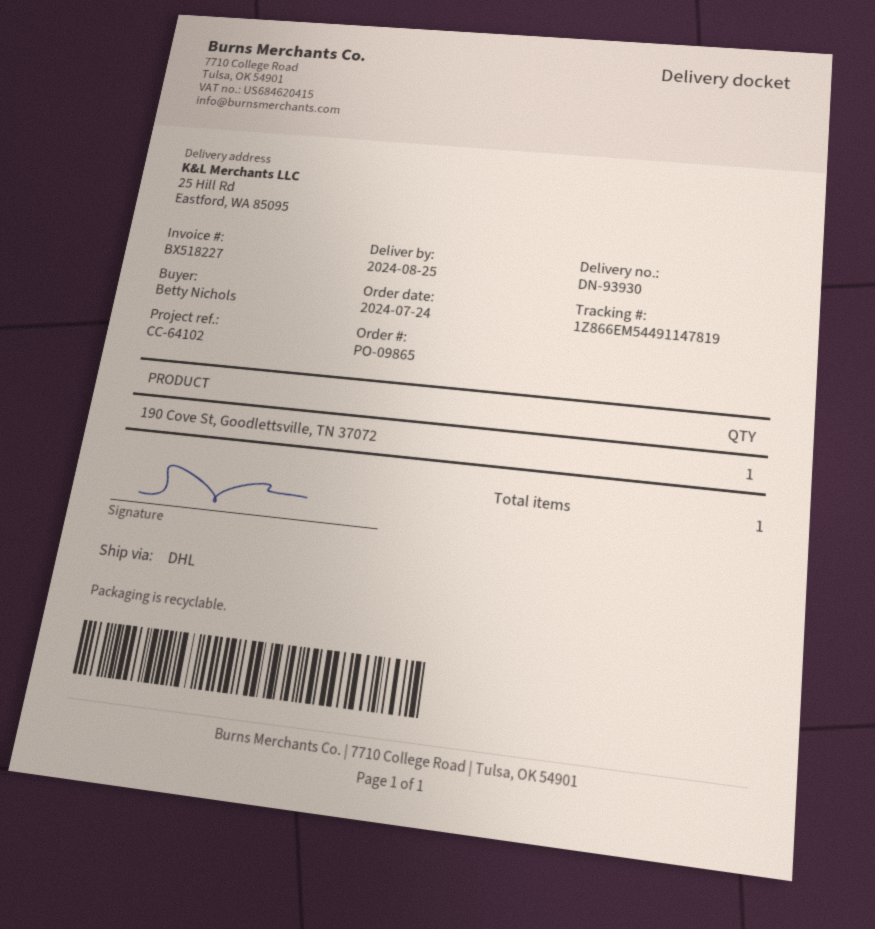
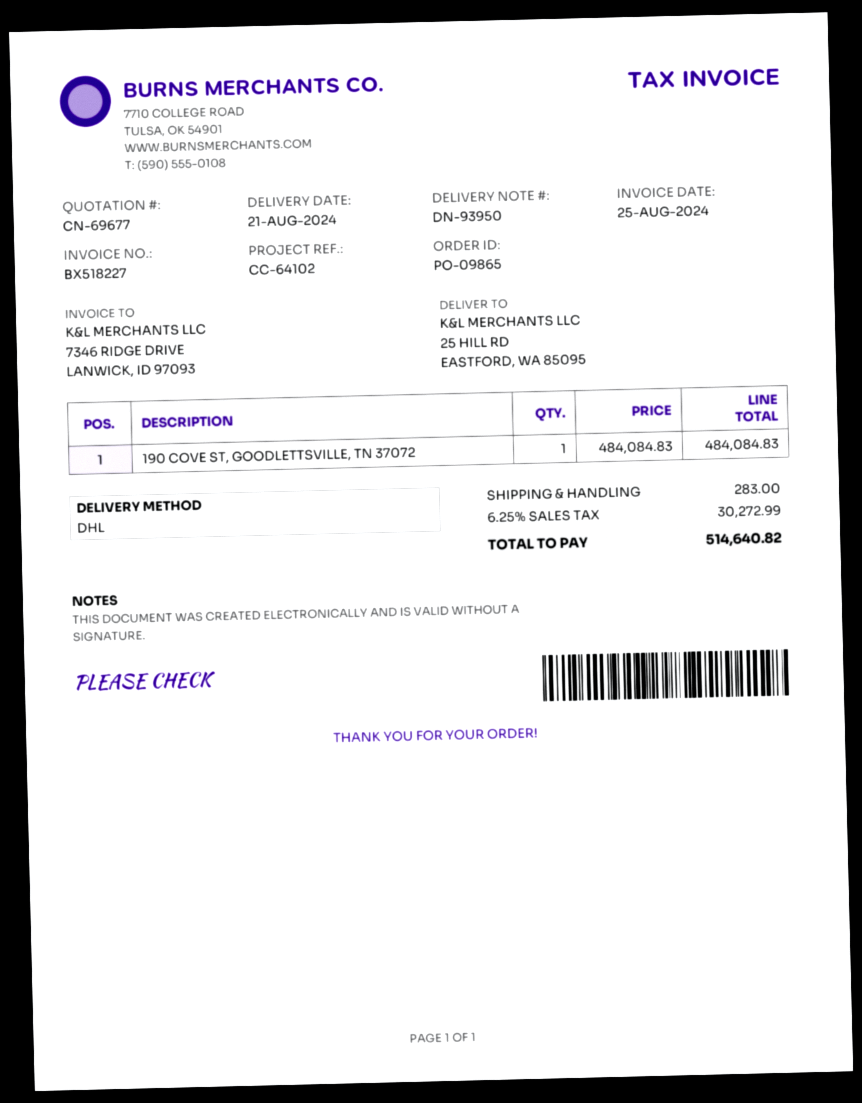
delivery note number: DN-93930 -> DN-93950
delivery date: 2024-08-25 -> 2024-08-21

